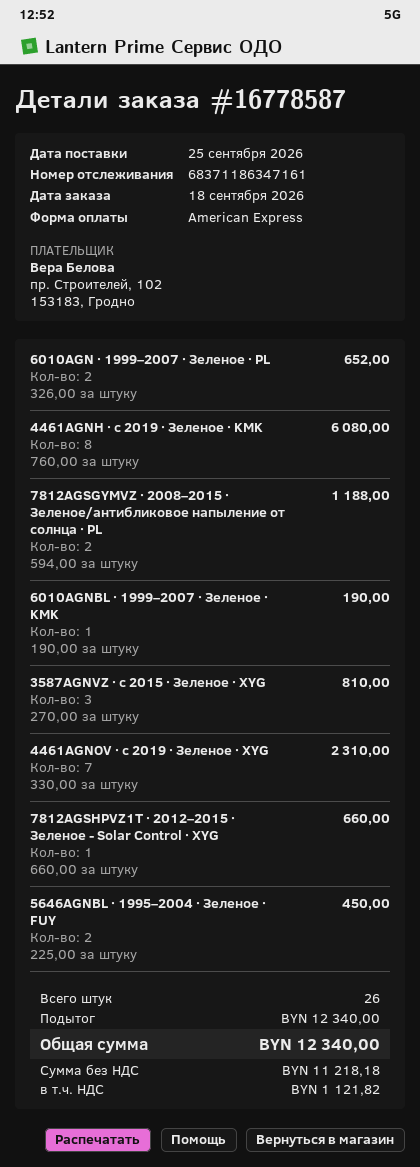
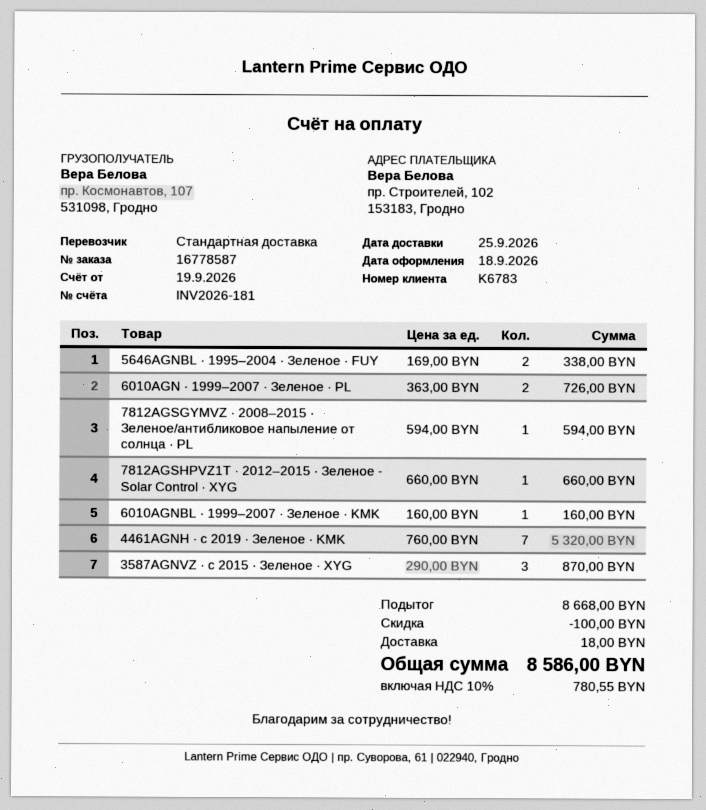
6010AGN · 1999–2007 · Зеленое · PL: 2 x 326.00 = 652.00 -> 2 x 363.00 = 726.00
4461AGNH · с 2019 · Зеленое · KMK: 8 x 760.00 = 6080.00 -> 7 x 760.00 = 5320.00
7812AGSGYMVZ · 2008–2015 · Зеленое/антибликовое напыление от солнца · PL: 2 x 594.00 = 1188.00 -> 1 x 594.00 = 594.00
6010AGNBL · 1999–2007 · Зеленое · KMK: 1 x 190.00 = 190.00 -> 1 x 160.00 = 160.00
3587AGNVZ · с 2015 · Зеленое · XYG: 3 x 270.00 = 810.00 -> 3 x 290.00 = 870.00
4461AGNOV · с 2019 · Зеленое · XYG: 7 x 330.00 = 2310.00 -> none
5646AGNBL · 1995–2004 · Зеленое · FUY: 2 x 225.00 = 450.00 -> 2 x 169.00 = 338.00
subtotal: 12340.00 -> 8668.00
discount: none -> 100.00
shipping: none -> 18.00
tax: 1121.82 -> 780.55
total: 12340.00 -> 8586.00

